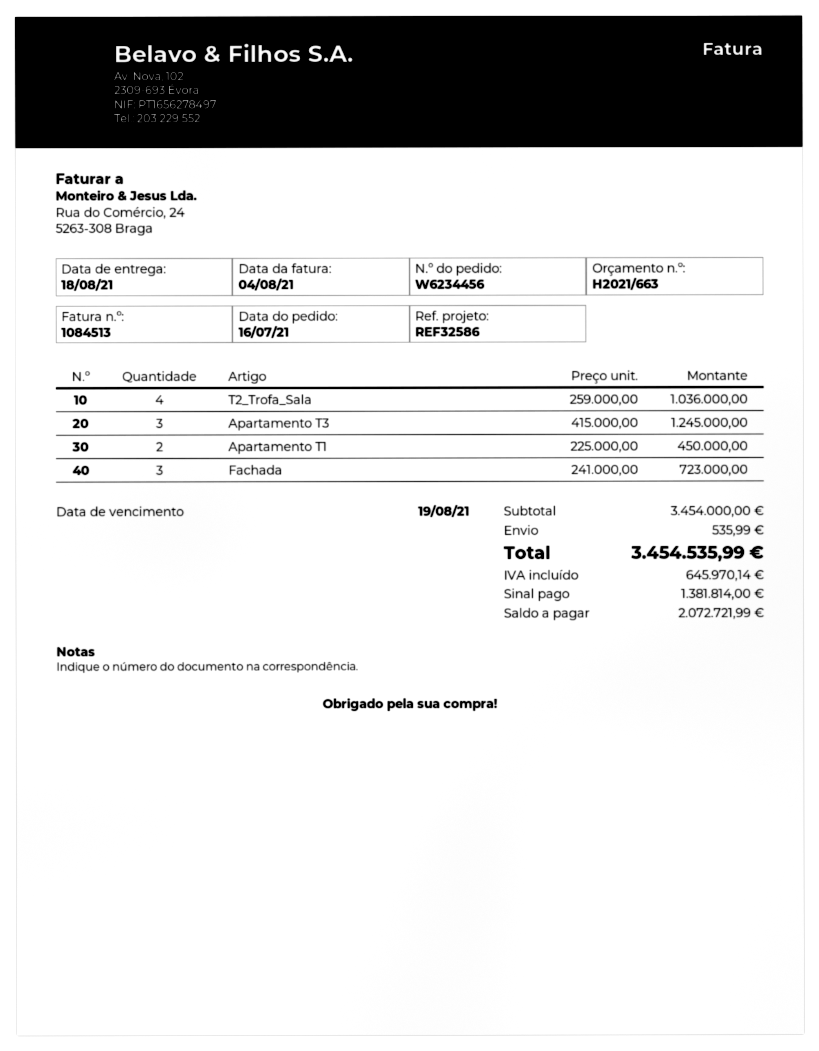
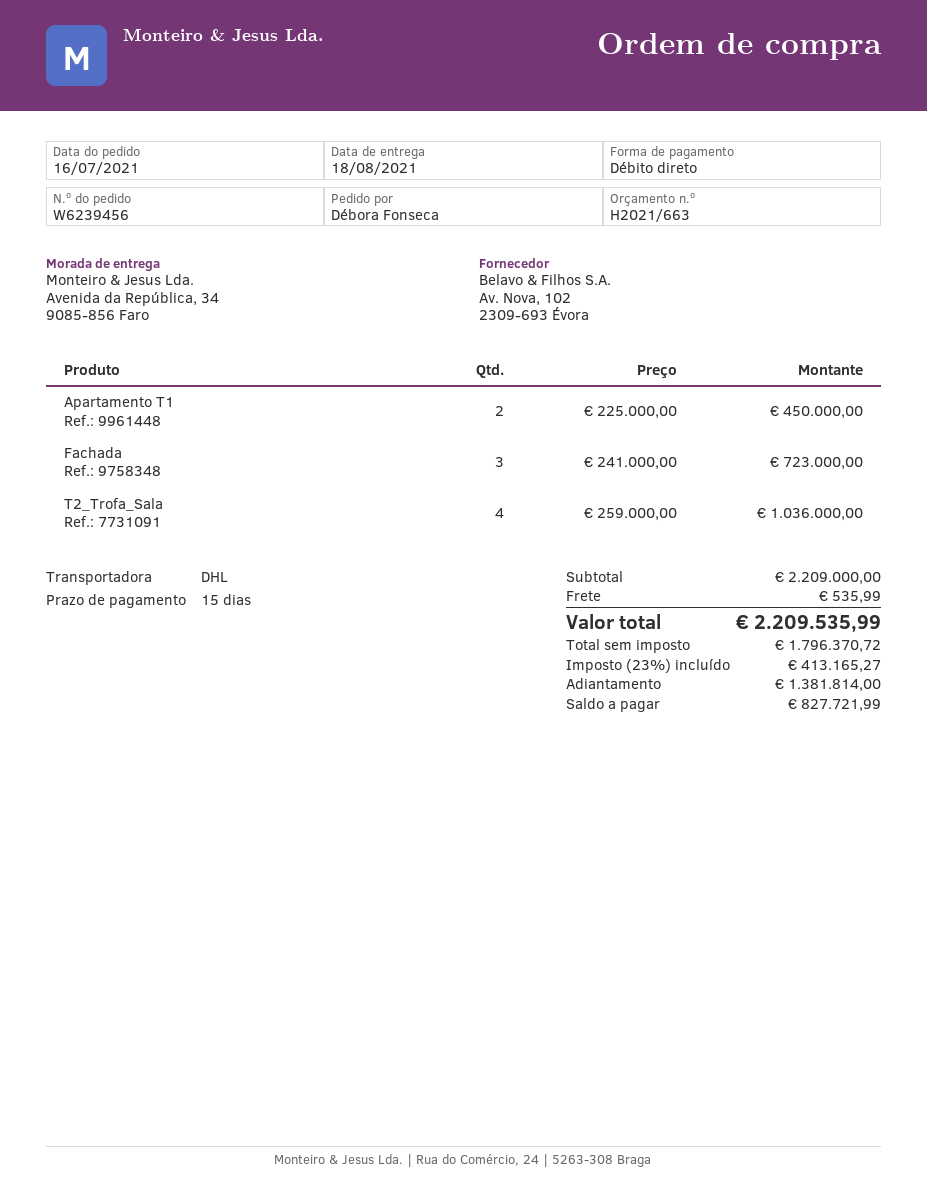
order number: W6234456 -> W6239456
Apartamento T3: 3 x 415000.00 = 1245000.00 -> none
subtotal: 3454000.00 -> 2209000.00
tax: 645970.14 -> 413165.27
total: 3454535.99 -> 2209535.99
balance: 2072721.99 -> 827721.99

